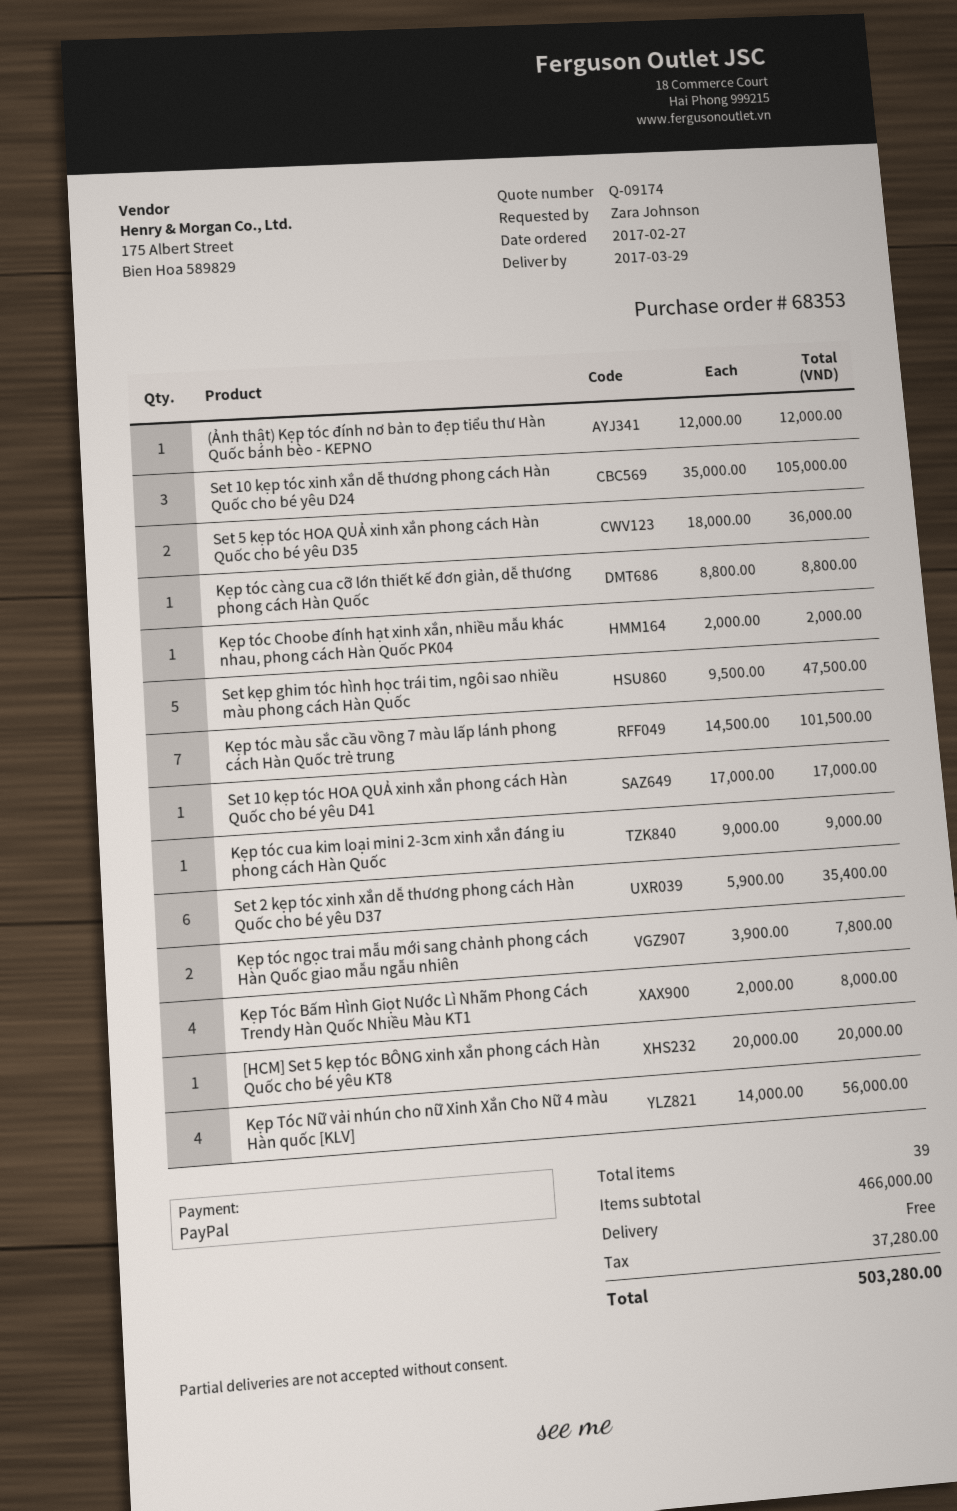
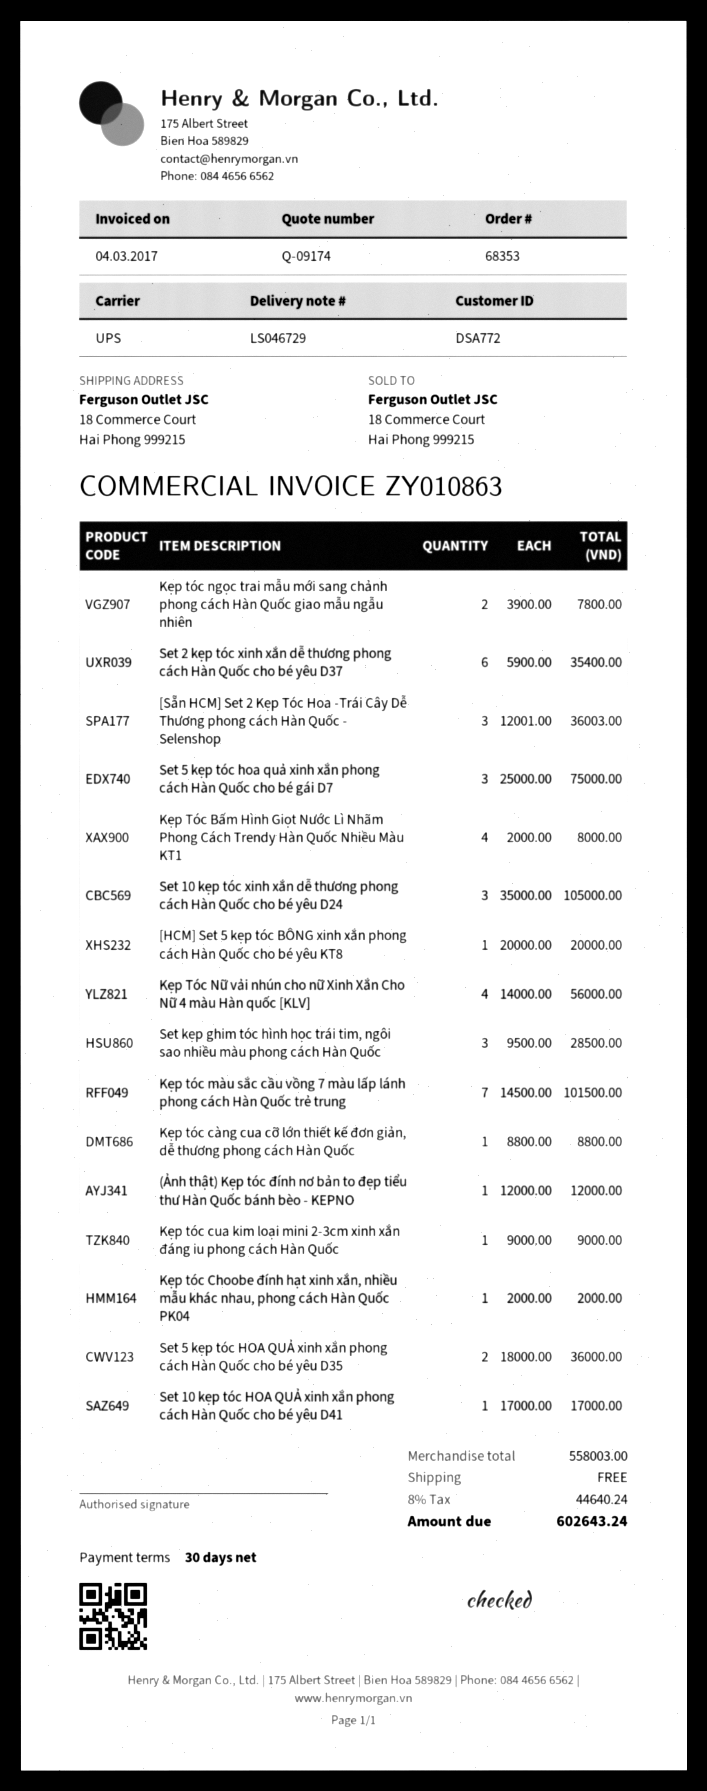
Set kẹp ghim tóc hình học trái tim, ngôi sao nhiều màu phong cách Hàn Quốc: 5 x 9500.00 = 47500.00 -> 3 x 9500.00 = 28500.00
[Sẵn HCM] Set 2 Kẹp Tóc Hoa -Trái Cây Dễ Thương phong cách Hàn Quốc - Selenshop: none -> 3 x 12001.00 = 36003.00
Set 5 kẹp tóc hoa quả xinh xắn phong cách Hàn Quốc cho bé gái D7: none -> 3 x 25000.00 = 75000.00
subtotal: 466000.00 -> 558003.00
tax: 37280.00 -> 44640.24
total: 503280.00 -> 602643.24

